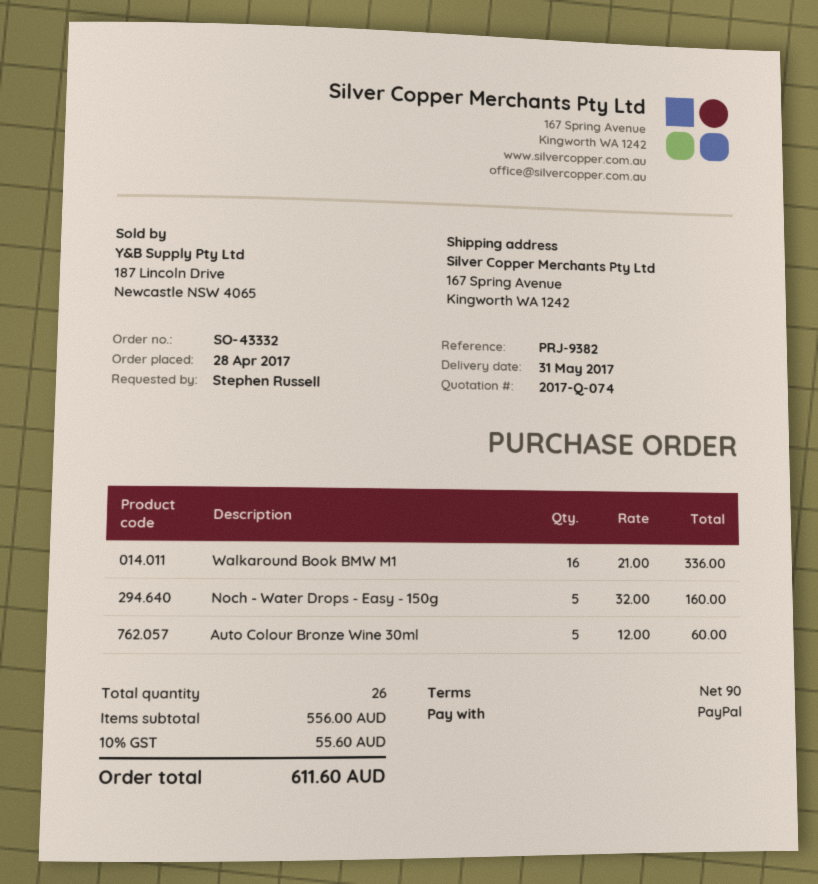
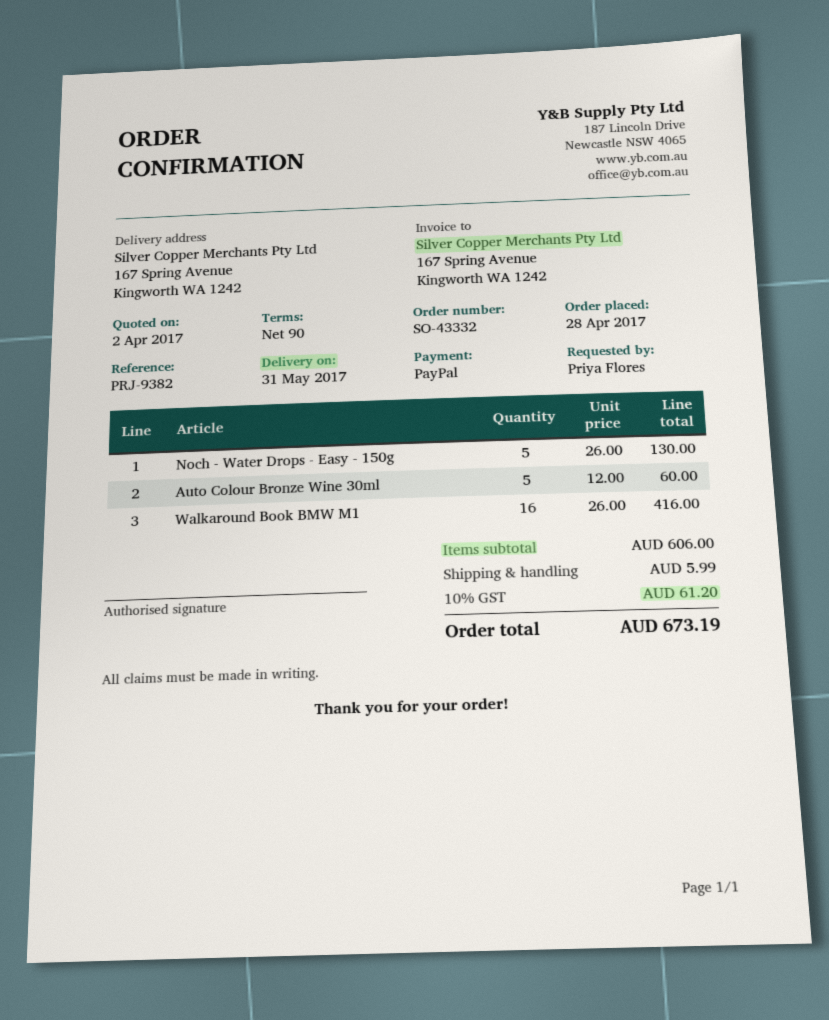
ordered by: Stephen Russell -> Priya Flores
Walkaround Book BMW M1: 16 x 21.00 = 336.00 -> 16 x 26.00 = 416.00
Noch - Water Drops - Easy - 150g: 5 x 32.00 = 160.00 -> 5 x 26.00 = 130.00
subtotal: 556.00 -> 606.00
shipping: none -> 5.99
tax: 10% = 55.60 -> 10% = 61.20
total: 611.60 -> 673.19

